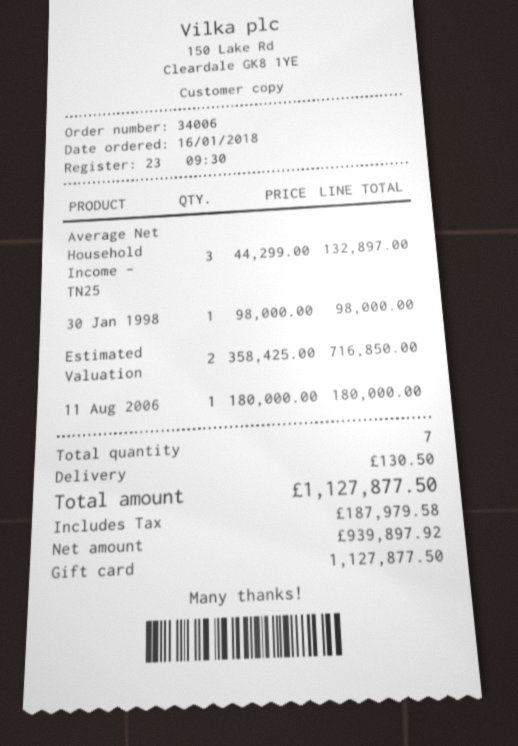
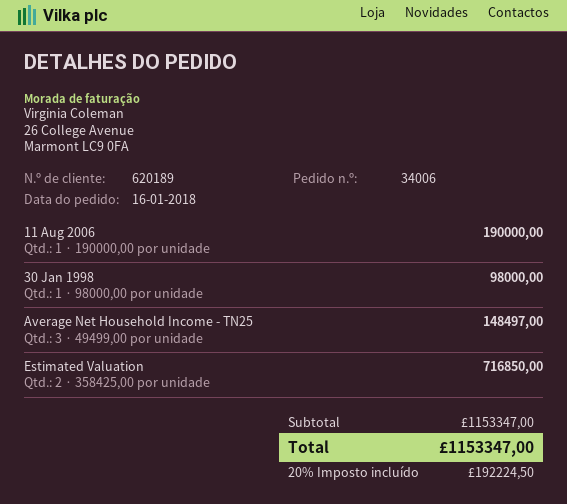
Average Net Household Income - TN25: 3 x 44299.00 = 132897.00 -> 3 x 49499.00 = 148497.00
11 Aug 2006: 1 x 180000.00 = 180000.00 -> 1 x 190000.00 = 190000.00
shipping: 130.50 -> none
tax: 187979.58 -> 192224.50
total: 1127877.50 -> 1153347.00

